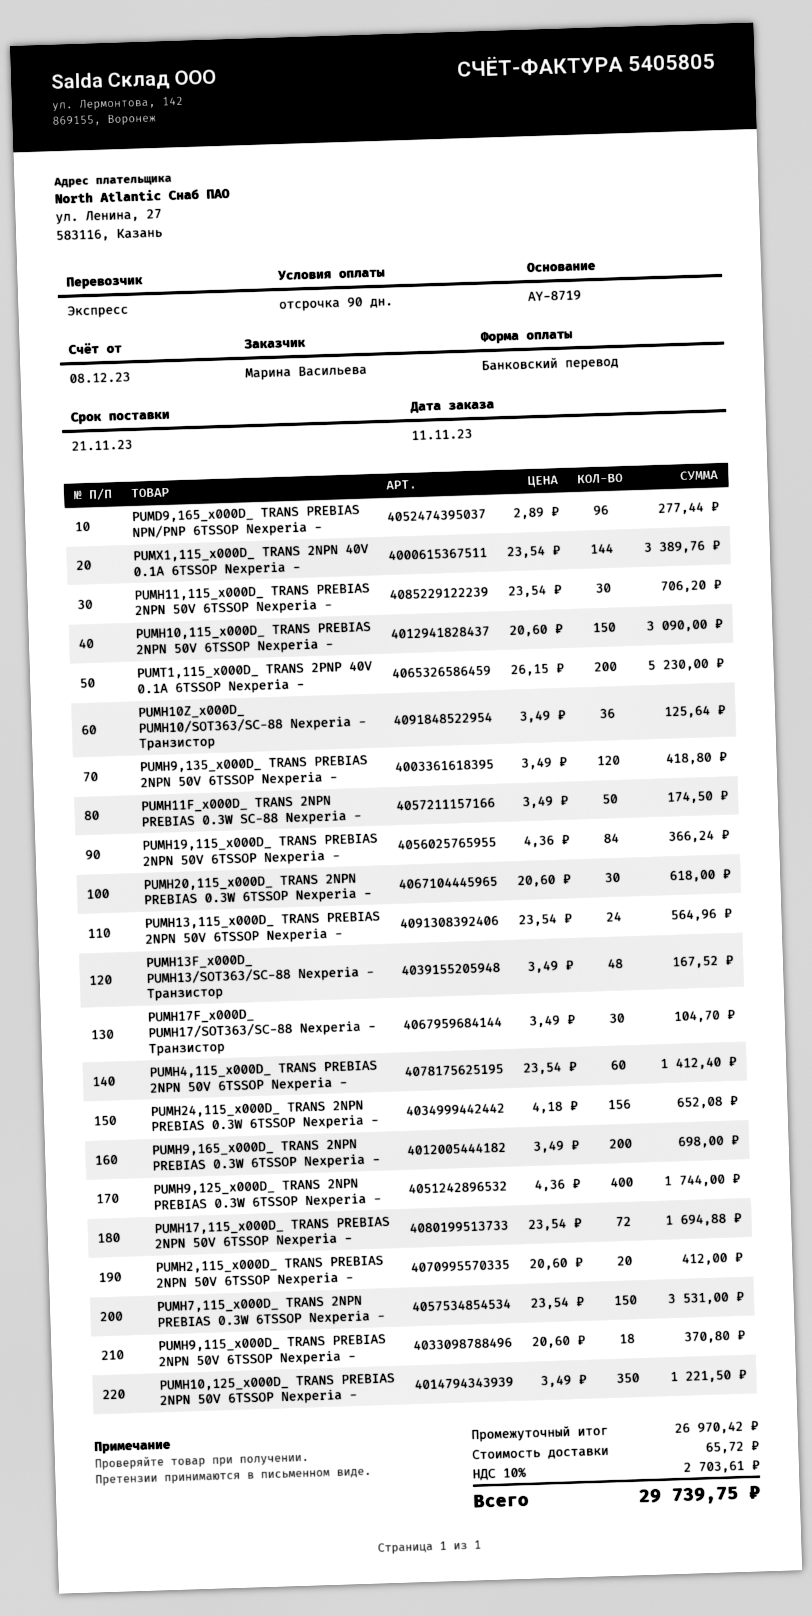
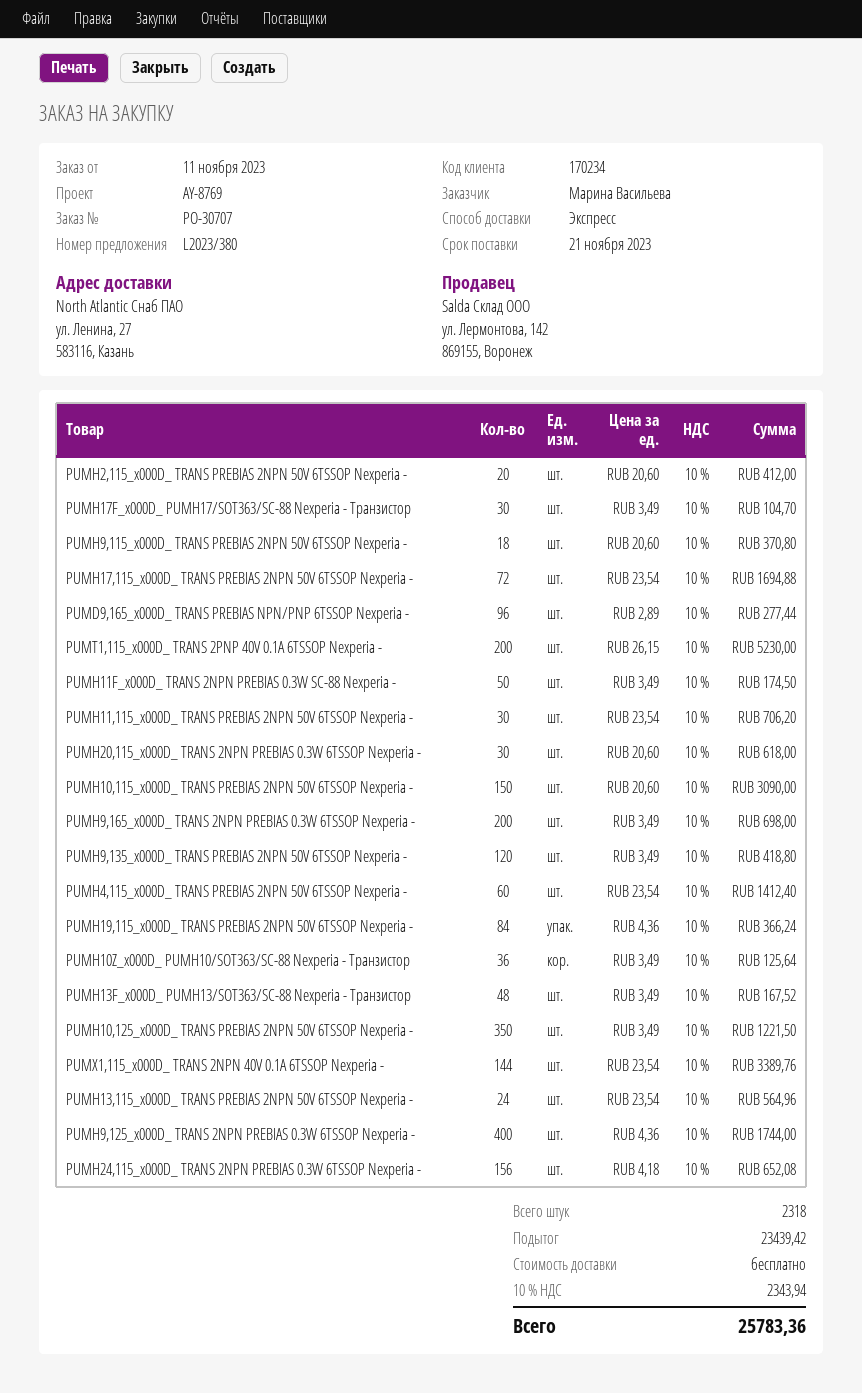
reference: AY-8719 -> AY-8769
PUMH7,115_x000D_ TRANS 2NPN PREBIAS 0.3W 6TSSOP Nexperia -: 150 x 23.54 = 3531.00 -> none
subtotal: 26970.42 -> 23439.42
shipping: 65.72 -> 0.00
tax: 10% = 2703.61 -> 10% = 2343.94
total: 29739.75 -> 25783.36

